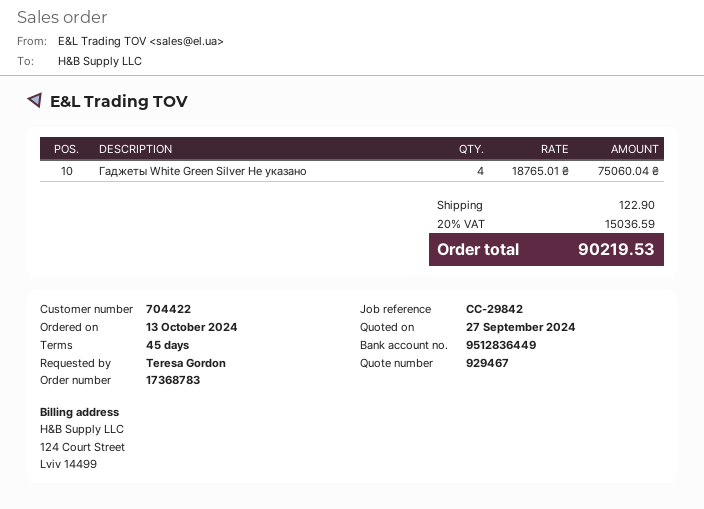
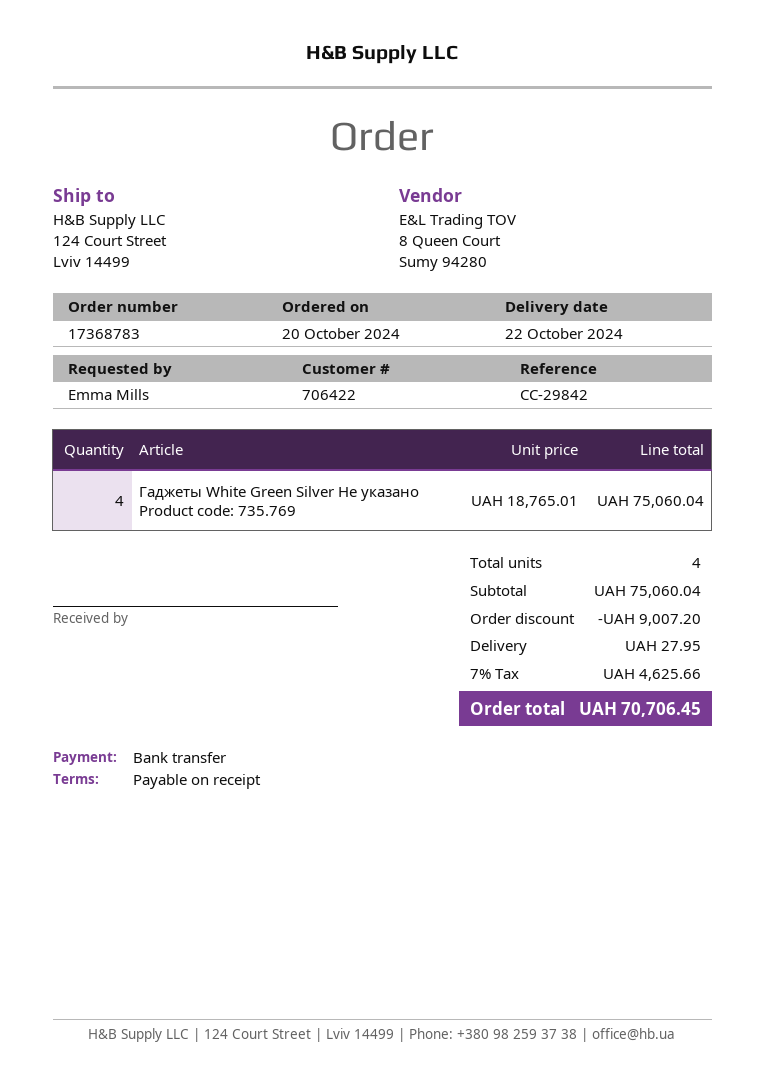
order date: 2024-10-13 -> 2024-10-20
payment terms: 45 days -> on receipt
customer number: 704422 -> 706422
ordered by: Teresa Gordon -> Emma Mills
discount: none -> 9007.20
shipping: 122.90 -> 27.95
tax: 20% = 15036.59 -> 7% = 4625.66
total: 90219.53 -> 70706.45

